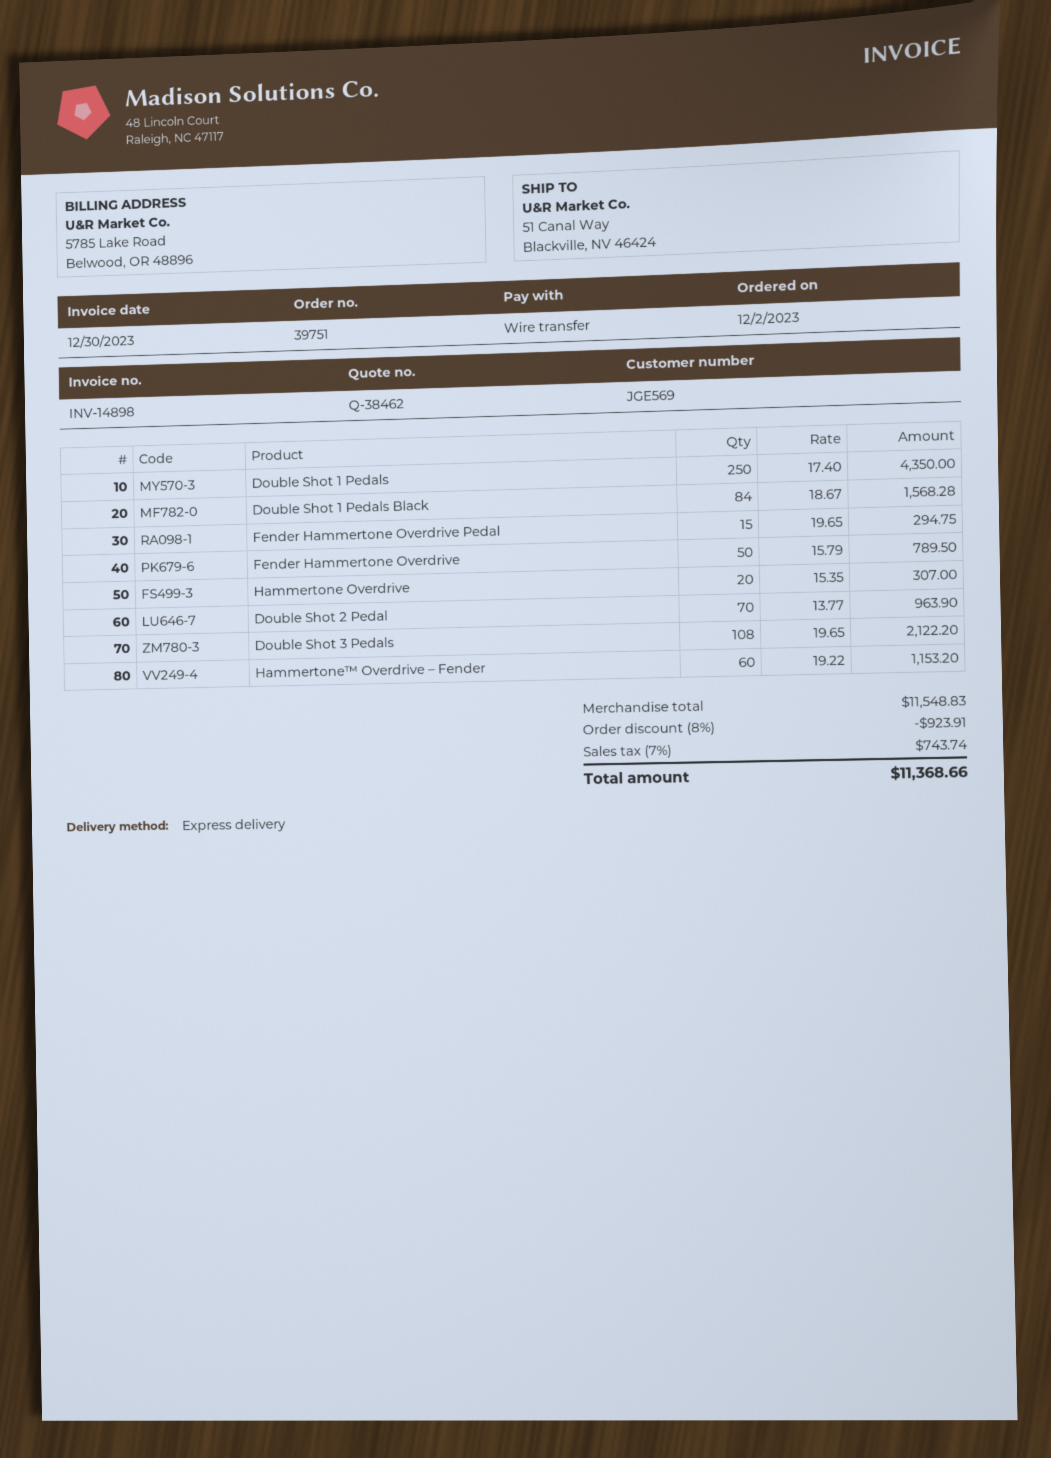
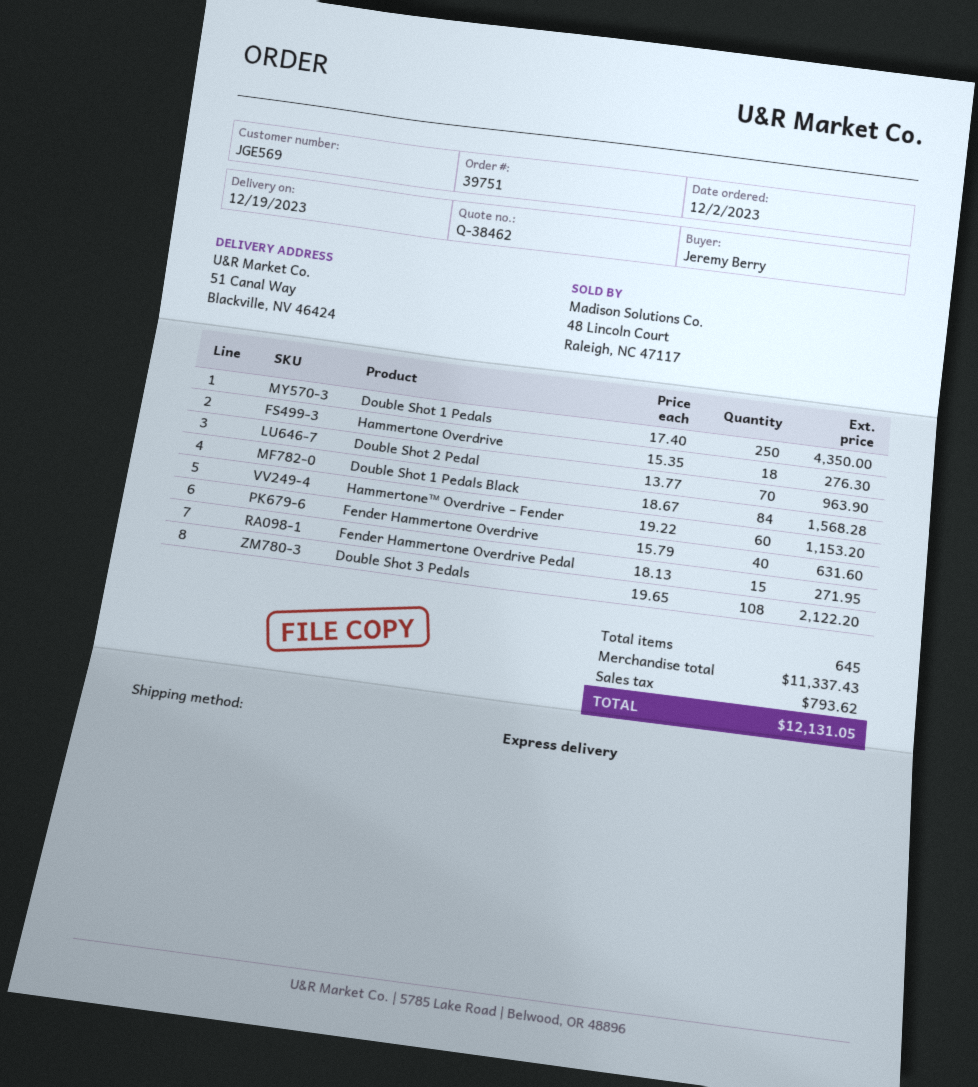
Fender Hammertone Overdrive Pedal: 15 x 19.65 = 294.75 -> 15 x 18.13 = 271.95
Fender Hammertone Overdrive: 50 x 15.79 = 789.50 -> 40 x 15.79 = 631.60
Hammertone Overdrive: 20 x 15.35 = 307.00 -> 18 x 15.35 = 276.30
subtotal: 11548.83 -> 11337.43
discount: 8% = 923.91 -> none
tax: 743.74 -> 793.62
total: 11368.66 -> 12131.05

